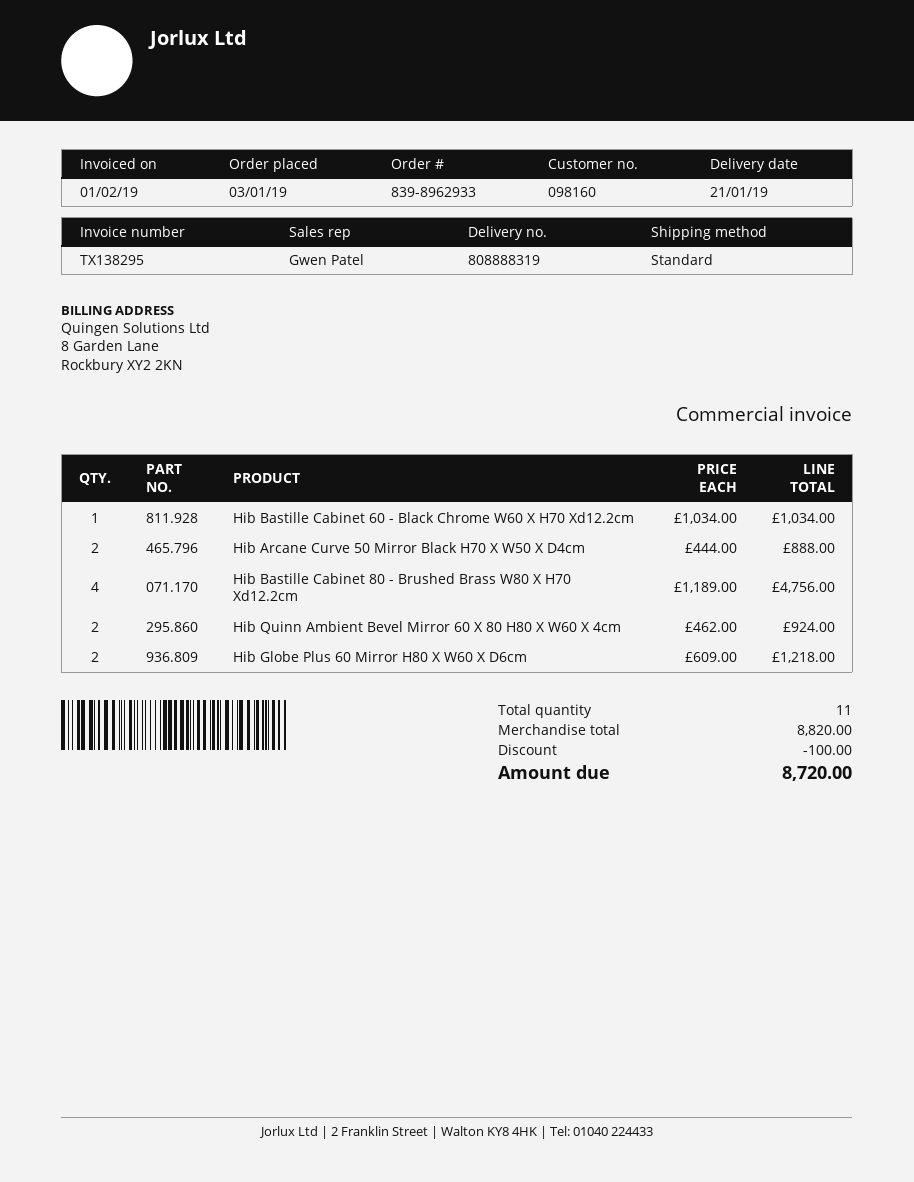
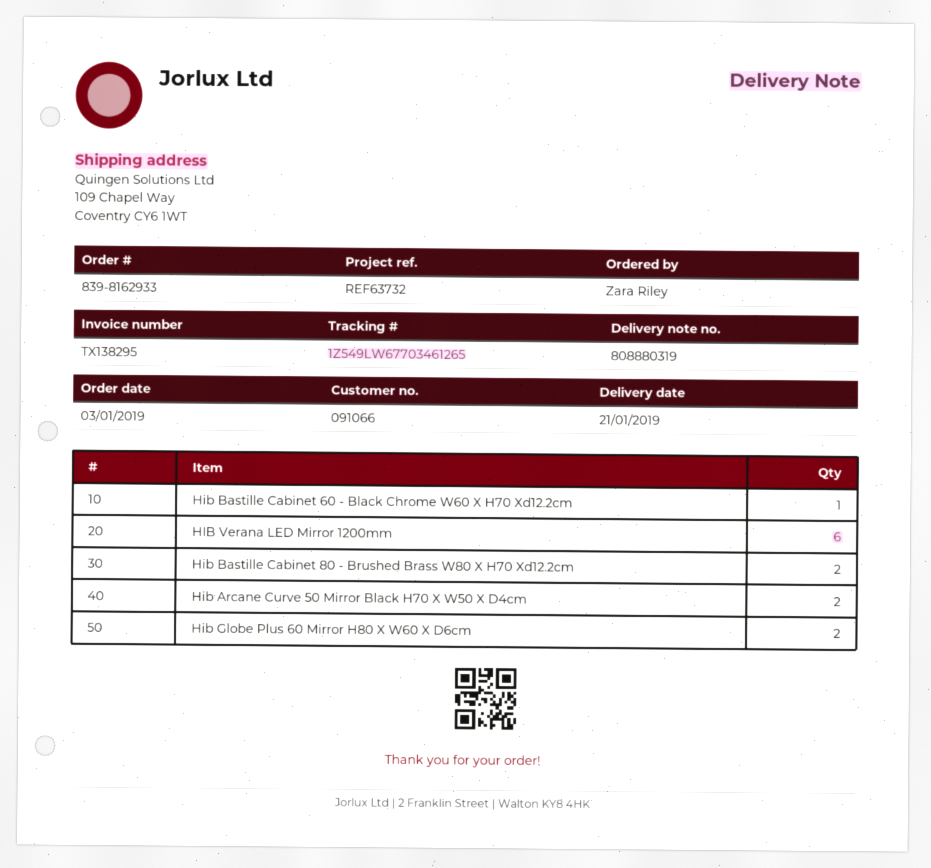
order number: 839-8962933 -> 839-8162933
delivery note number: 808888319 -> 808880319
customer number: 098160 -> 091066
Hib Bastille Cabinet 80 - Brushed Brass W80 X H70 Xd12.2cm: 4 -> 2
Hib Quinn Ambient Bevel Mirror 60 X 80 H80 X W60 X 4cm: 2 -> none
HIB Verana LED Mirror 1200mm: none -> 6

